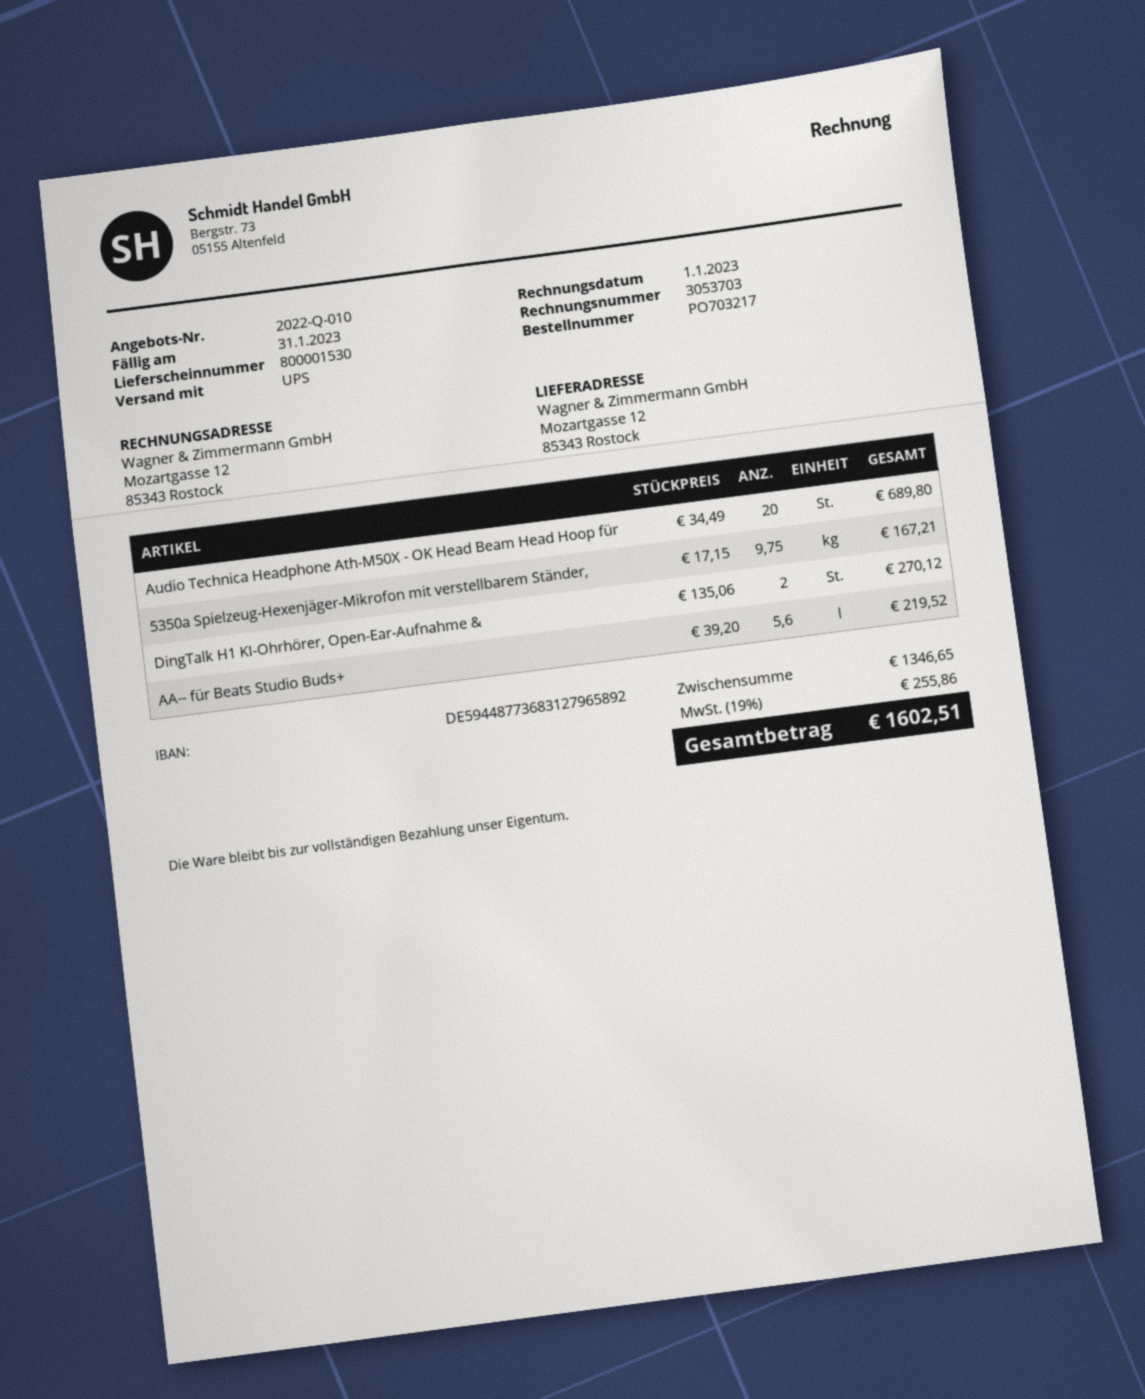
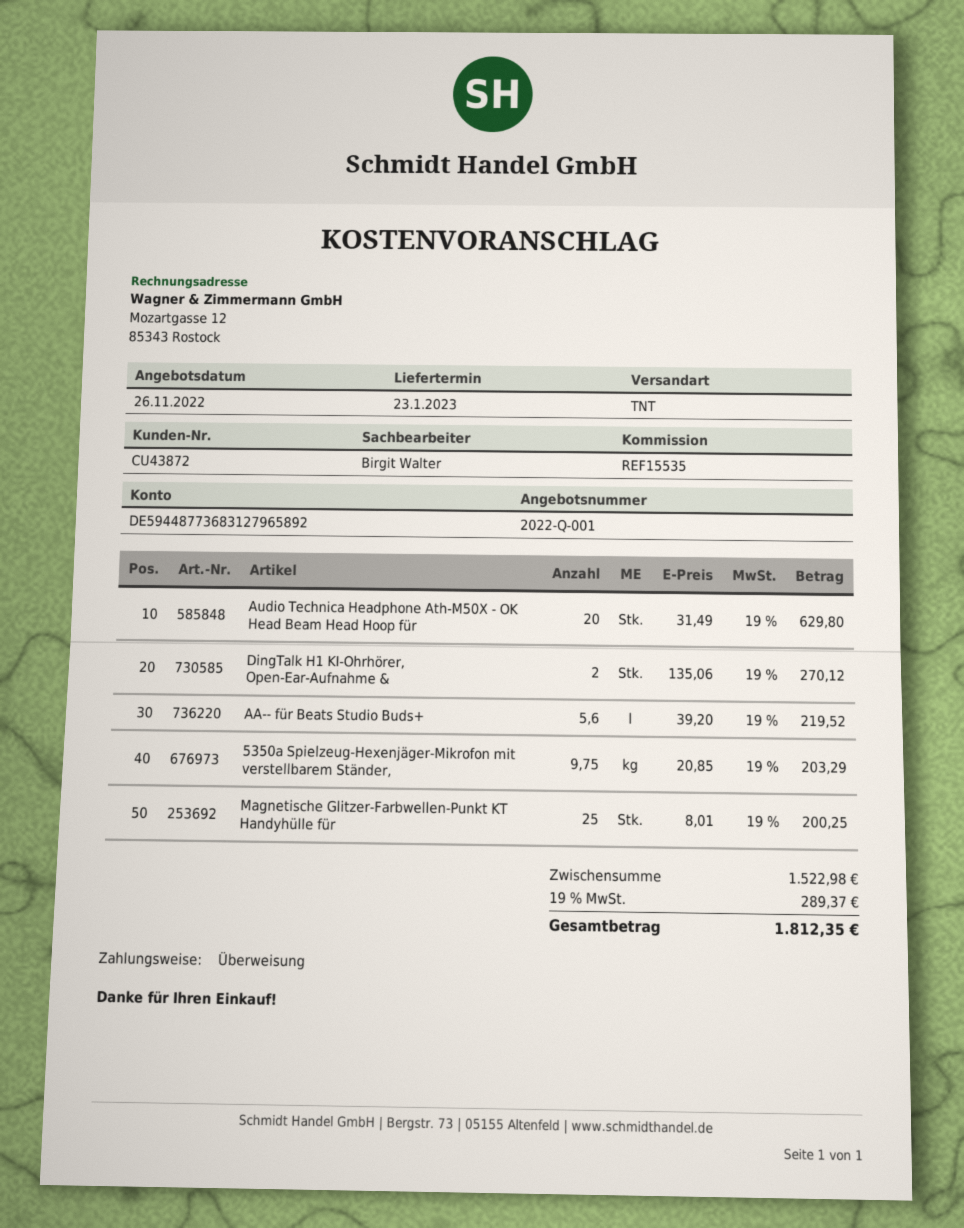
quote number: 2022-Q-010 -> 2022-Q-001
shipping method: UPS -> TNT
Audio Technica Headphone Ath-M50X - OK Head Beam Head Hoop für: 20 x 34.49 = 689.80 -> 20 x 31.49 = 629.80
5350a Spielzeug-Hexenjäger-Mikrofon mit verstellbarem Ständer,: 9.75 x 17.15 = 167.21 -> 9.75 x 20.85 = 203.29
Magnetische Glitzer-Farbwellen-Punkt KT Handyhülle für: none -> 25 x 8.01 = 200.25
subtotal: 1346.65 -> 1522.98
tax: 19% = 255.86 -> 19% = 289.37
total: 1602.51 -> 1812.35

